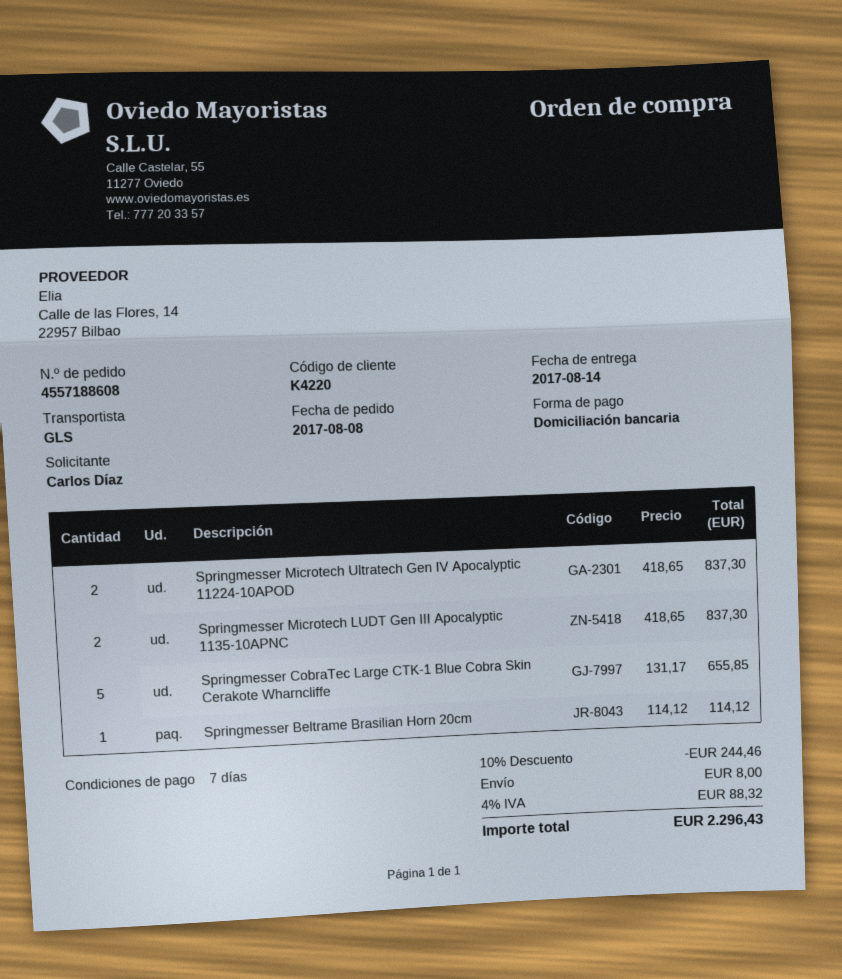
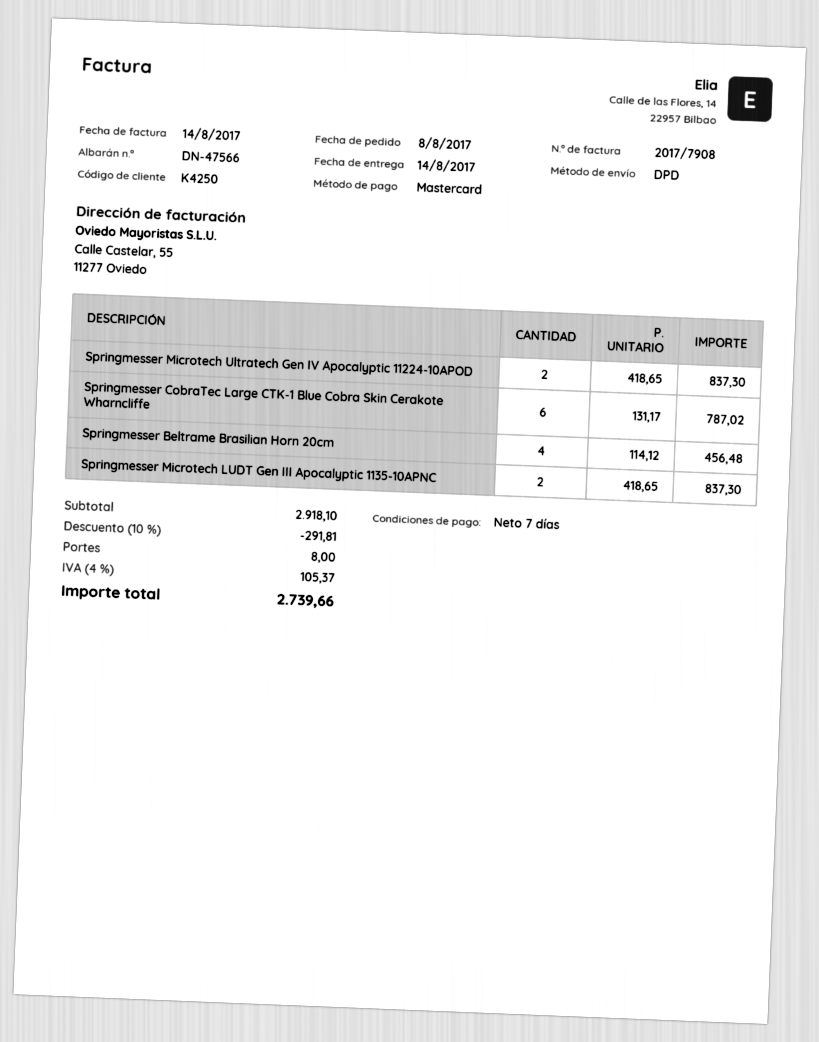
customer number: K4220 -> K4250
payment method: direct debit -> Mastercard
shipping method: GLS -> DPD
Springmesser CobraTec Large CTK-1 Blue Cobra Skin Cerakote Wharncliffe: 5 x 131.17 = 655.85 -> 6 x 131.17 = 787.02
Springmesser Beltrame Brasilian Horn 20cm: 1 x 114.12 = 114.12 -> 4 x 114.12 = 456.48
discount: 10% = 244.46 -> 10% = 291.81
tax: 4% = 88.32 -> 4% = 105.37
total: 2296.43 -> 2739.66

